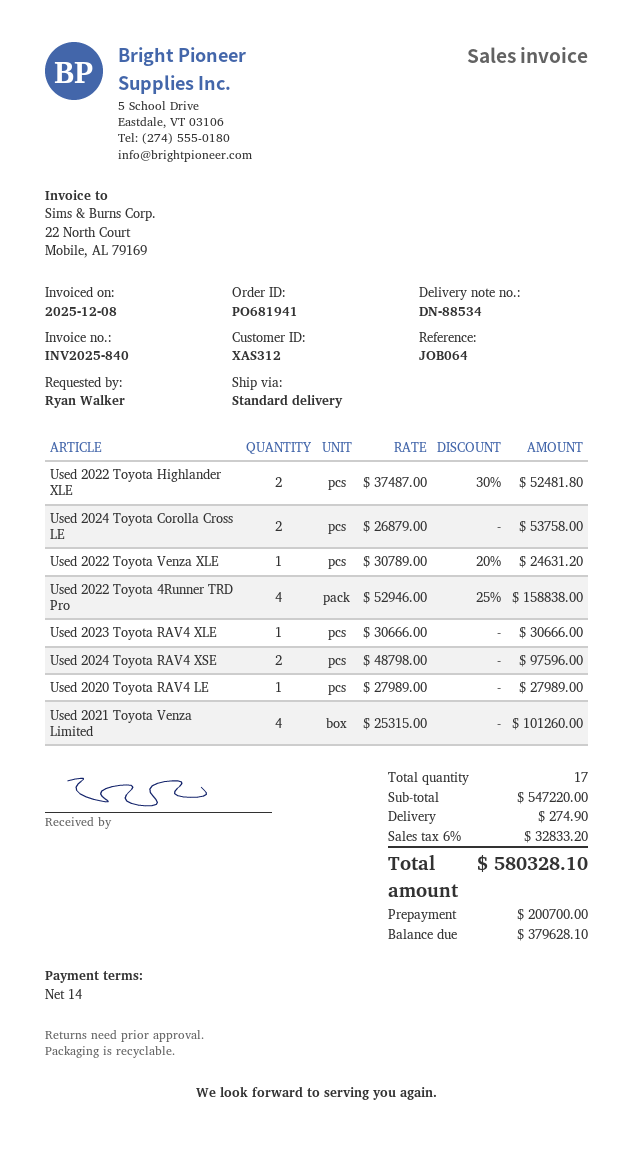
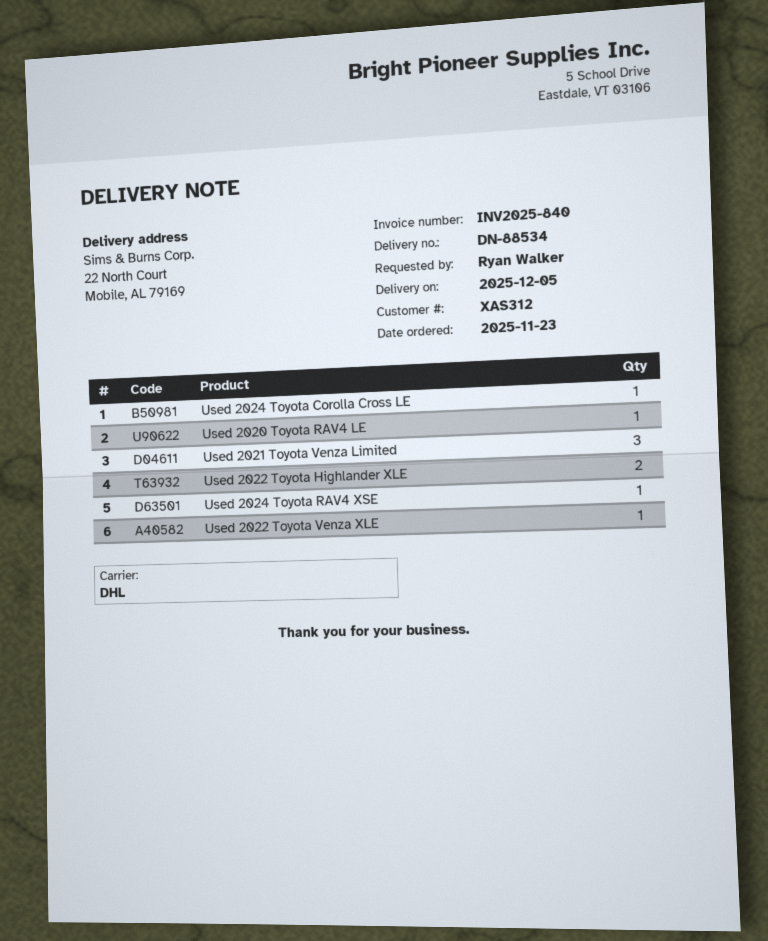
shipping method: standard -> DHL
Used 2024 Toyota Corolla Cross LE: 2 -> 1
Used 2022 Toyota 4Runner TRD Pro: 4 -> none
Used 2023 Toyota RAV4 XLE: 1 -> none
Used 2024 Toyota RAV4 XSE: 2 -> 1
Used 2021 Toyota Venza Limited: 4 -> 3

